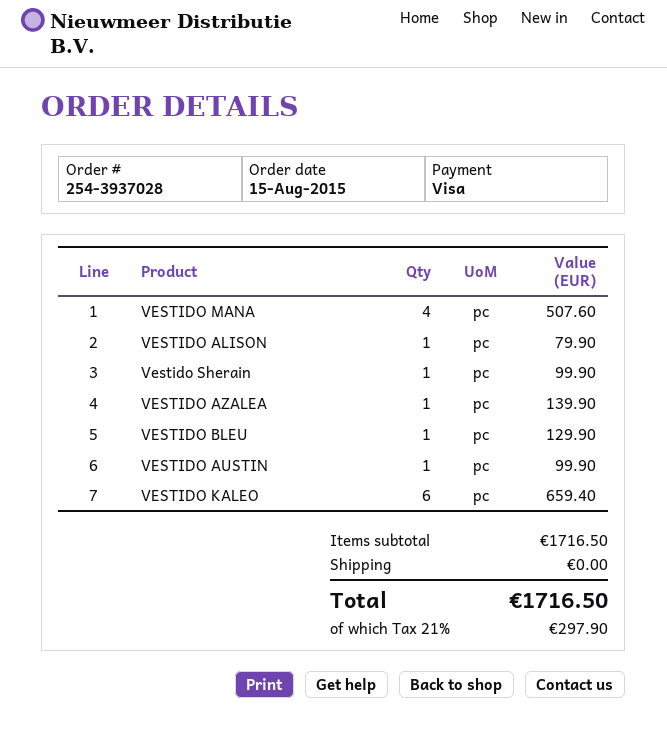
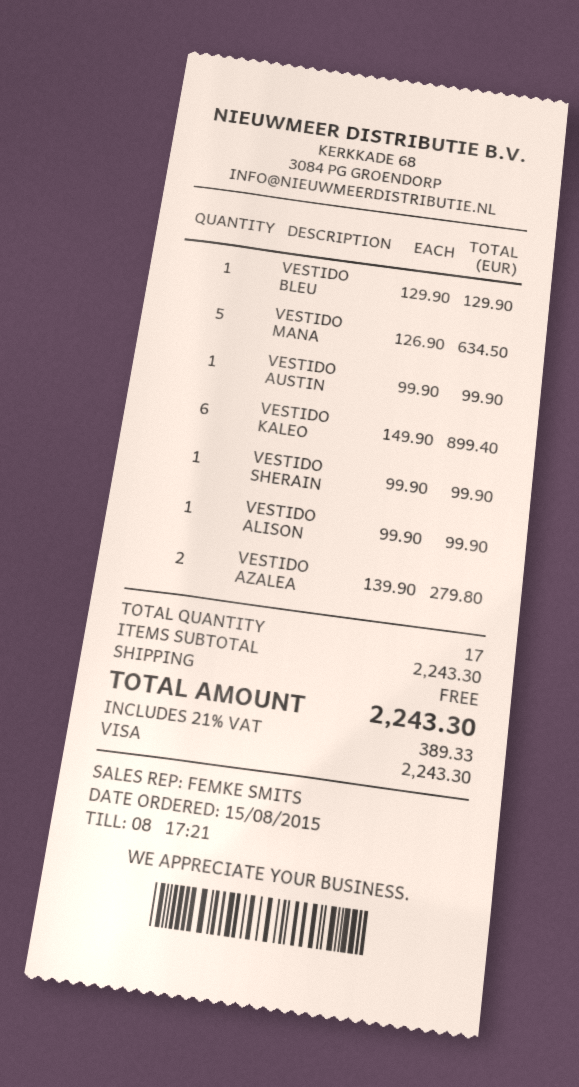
VESTIDO MANA: 4 for 507.60 -> 5 for 634.50
VESTIDO ALISON: 1 for 79.90 -> 1 for 99.90
VESTIDO AZALEA: 1 for 139.90 -> 2 for 279.80
VESTIDO KALEO: 6 for 659.40 -> 6 for 899.40
subtotal: 1716.50 -> 2243.30
tax: 21% = 297.90 -> 21% = 389.33
total: 1716.50 -> 2243.30

